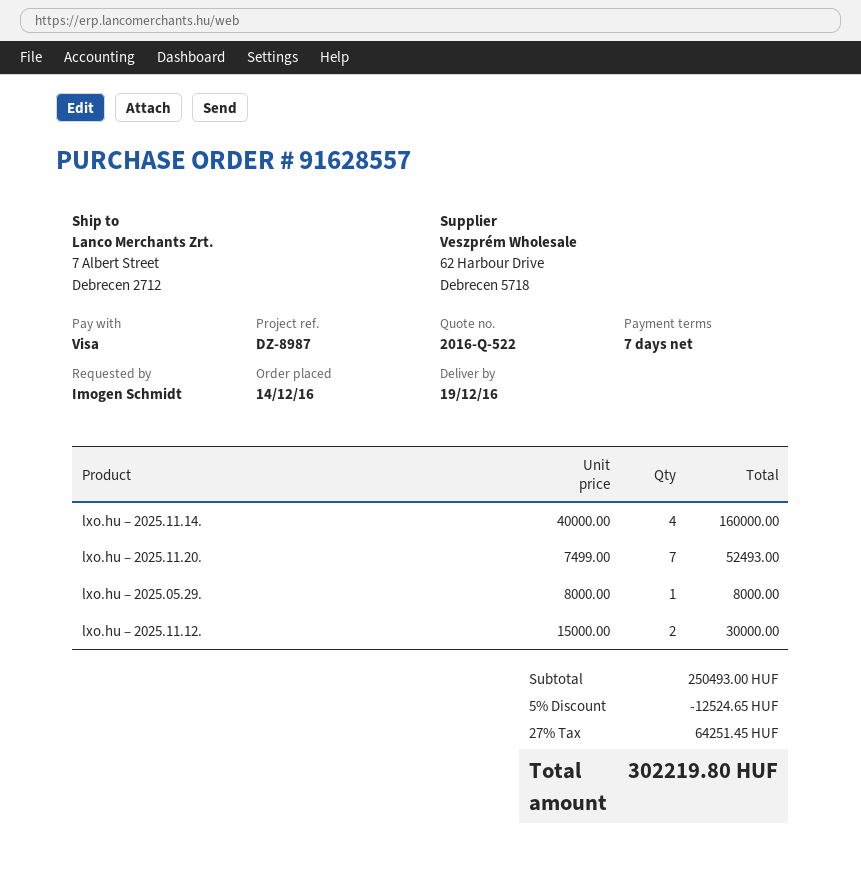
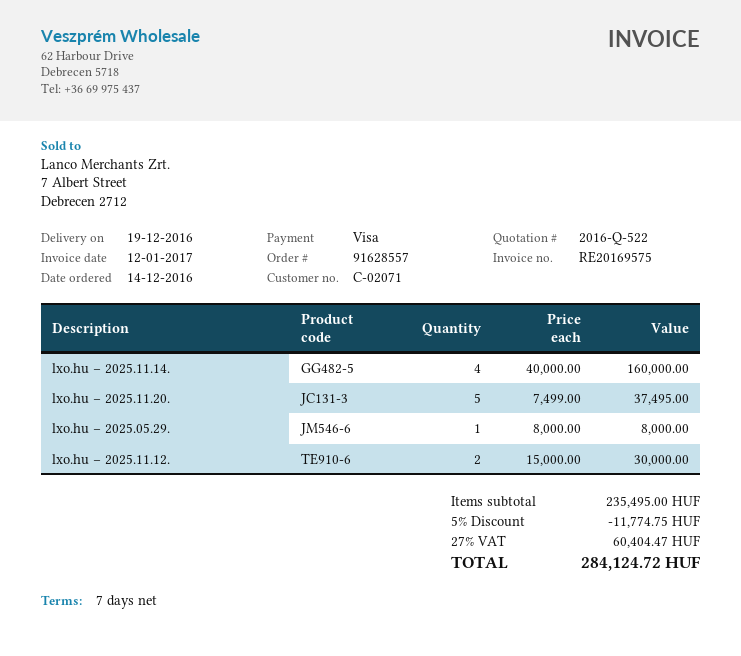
lxo.hu – 2025.11.20.: 7 x 7499.00 = 52493.00 -> 5 x 7499.00 = 37495.00
subtotal: 250493.00 -> 235495.00
discount: 5% = 12524.65 -> 5% = 11774.75
tax: 27% = 64251.45 -> 27% = 60404.47
total: 302219.80 -> 284124.72

